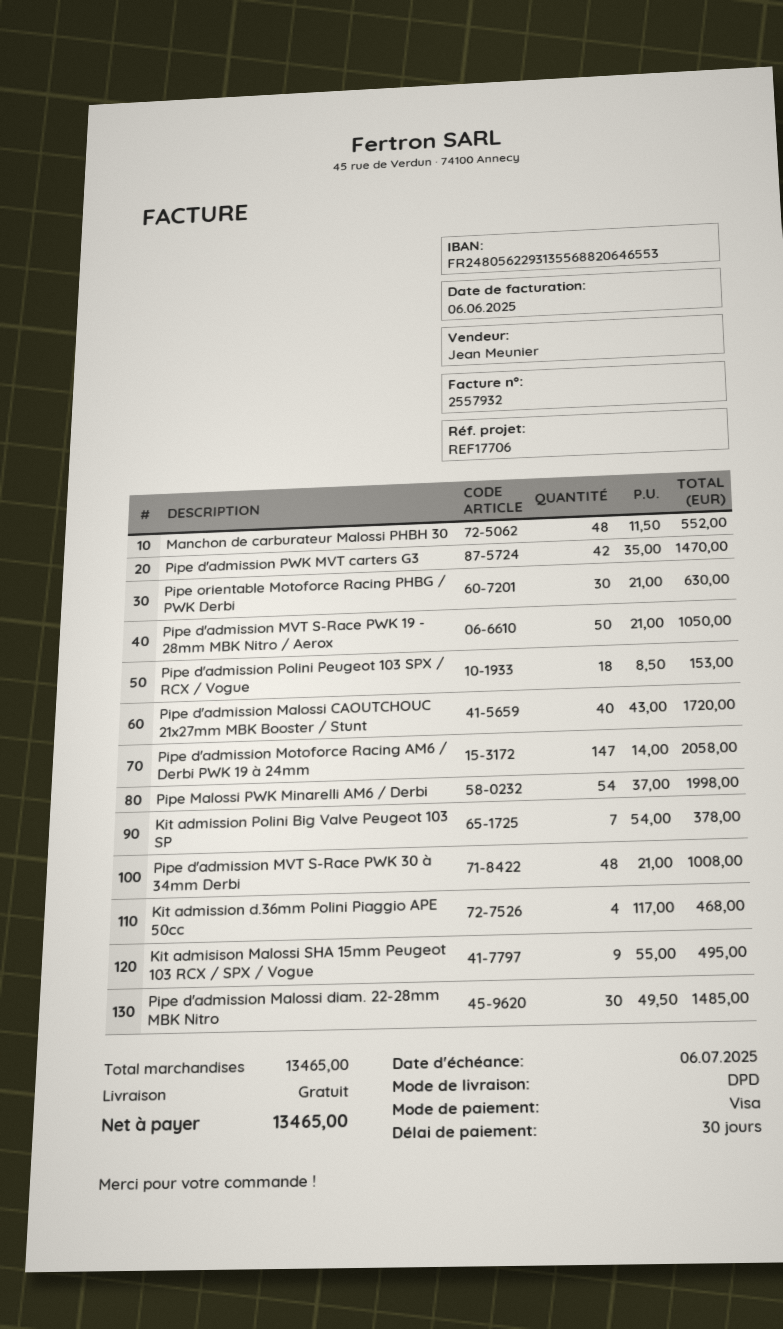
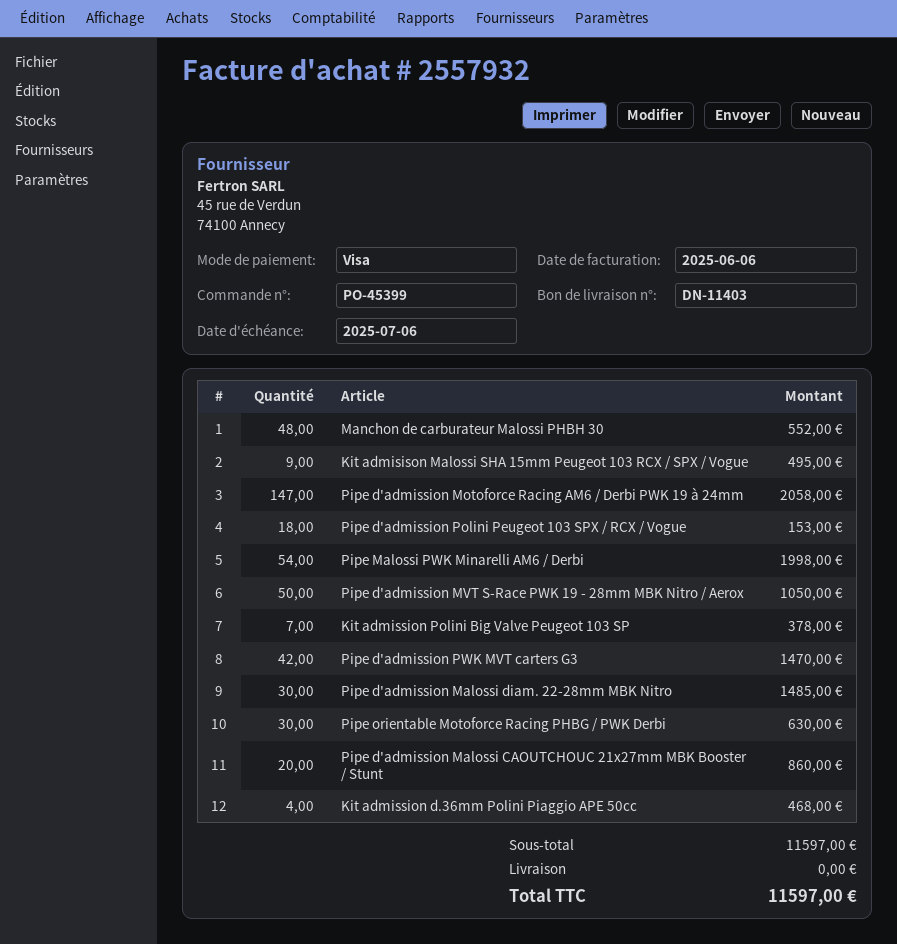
Pipe d'admission Malossi CAOUTCHOUC 21x27mm MBK Booster / Stunt: 40 for 1720.00 -> 20 for 860.00
Pipe d'admission MVT S-Race PWK 30 à 34mm Derbi: 48 for 1008.00 -> none
subtotal: 13465.00 -> 11597.00
total: 13465.00 -> 11597.00

